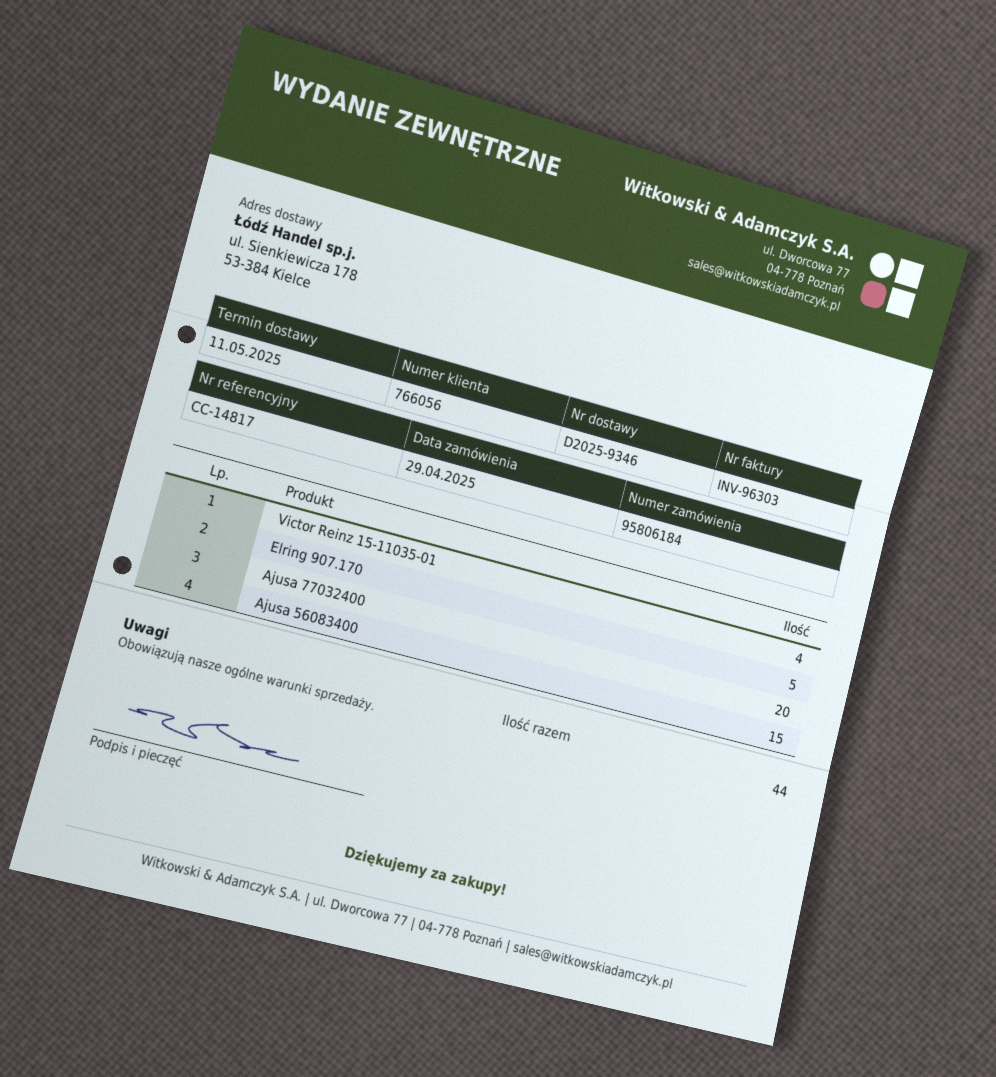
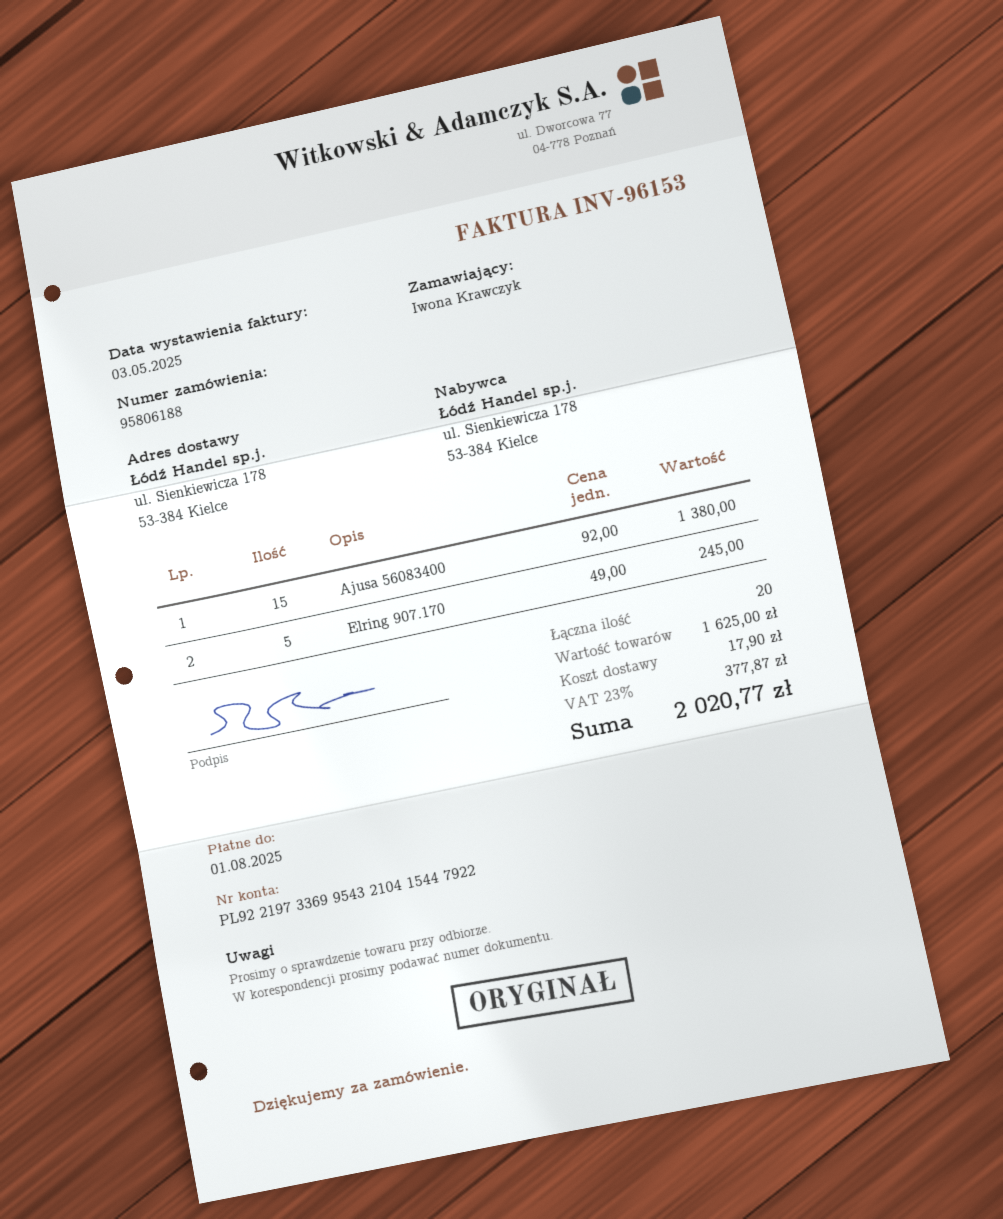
order number: 95806184 -> 95806188
invoice number: INV-96303 -> INV-96153
Victor Reinz 15-11035-01: 4 -> none
Ajusa 77032400: 20 -> none
total quantity: 44 -> 20

